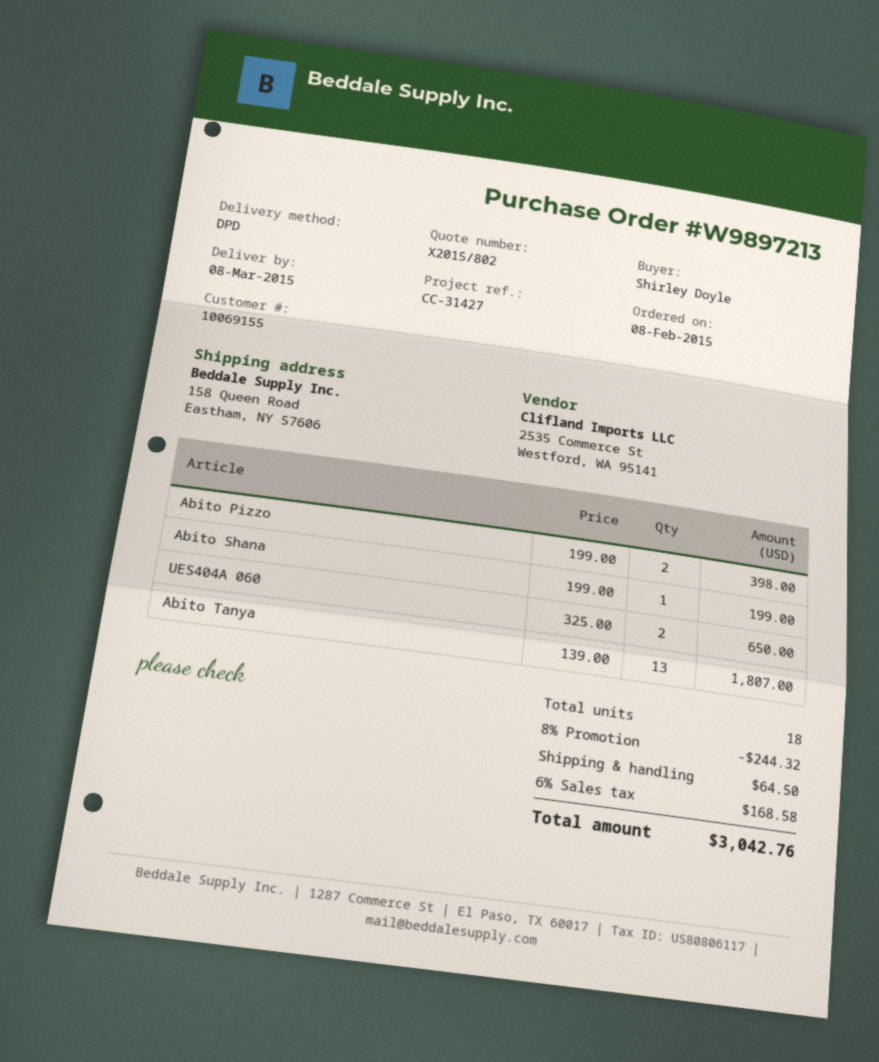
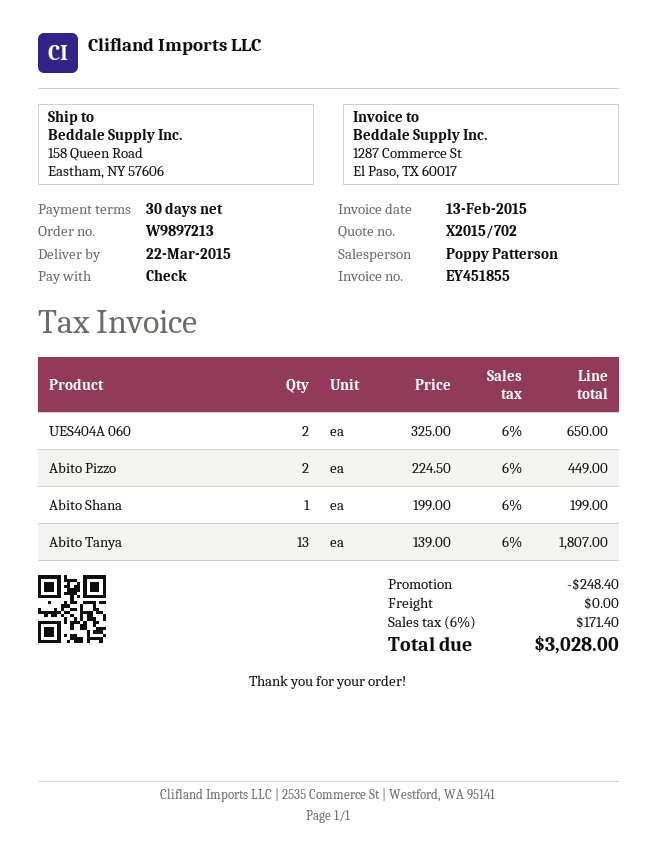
quote number: X2015/802 -> X2015/702
delivery date: 2015-03-08 -> 2015-03-22
Abito Pizzo: 2 x 199.00 = 398.00 -> 2 x 224.50 = 449.00
discount: 244.32 -> 248.40
shipping: 64.50 -> 0.00
tax: 6% = 168.58 -> 6% = 171.40
total: 3042.76 -> 3028.00

